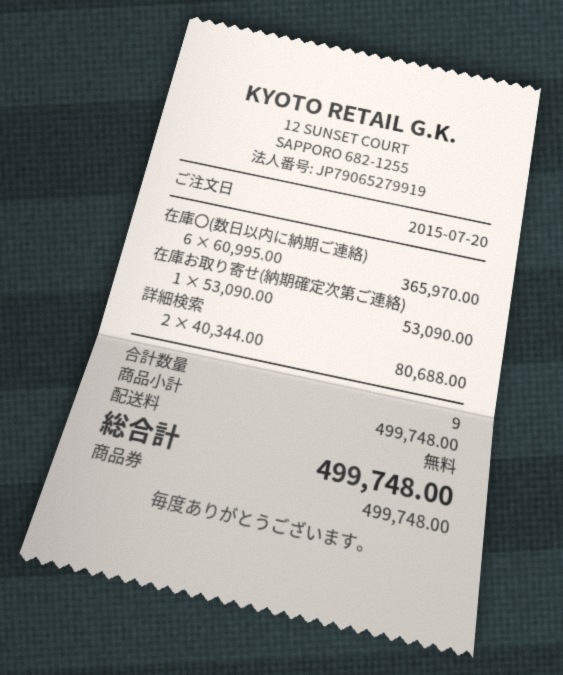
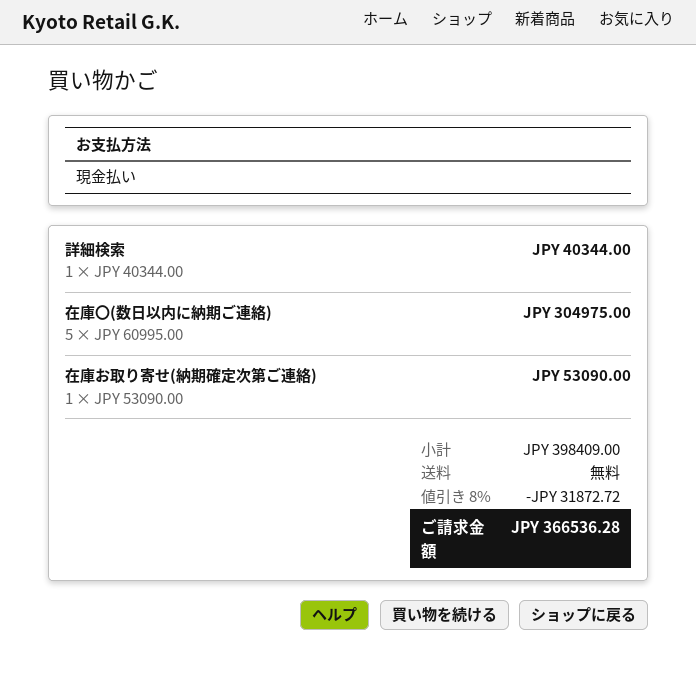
payment method: gift card -> cash
在庫〇(数日以内に納期ご連絡): 6 x 60995.00 = 365970.00 -> 5 x 60995.00 = 304975.00
詳細検索: 2 x 40344.00 = 80688.00 -> 1 x 40344.00 = 40344.00
subtotal: 499748.00 -> 398409.00
discount: none -> 8% = 31872.72
total: 499748.00 -> 366536.28

